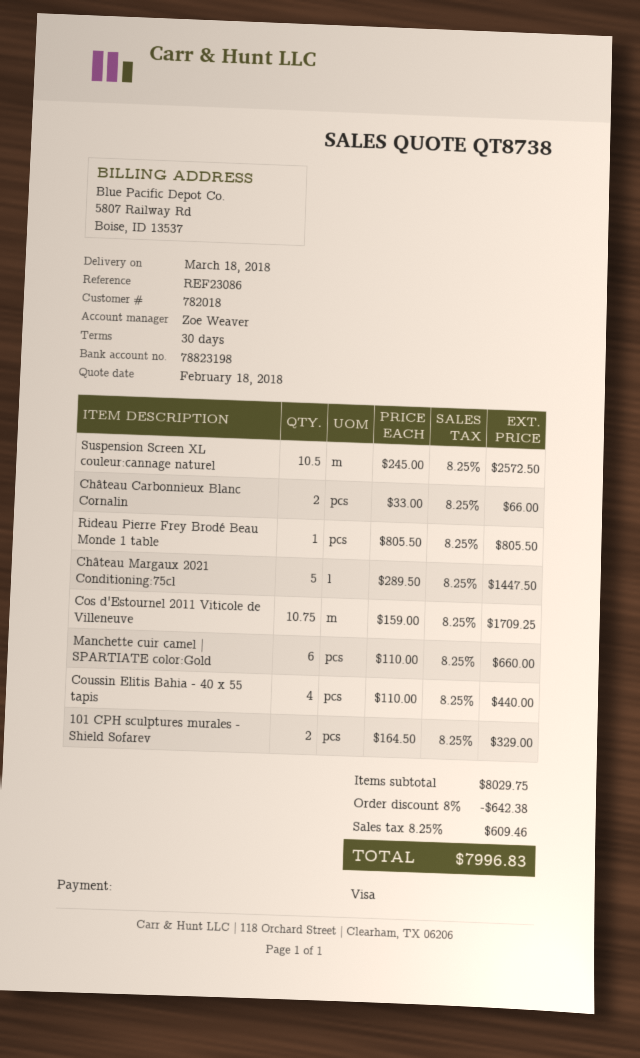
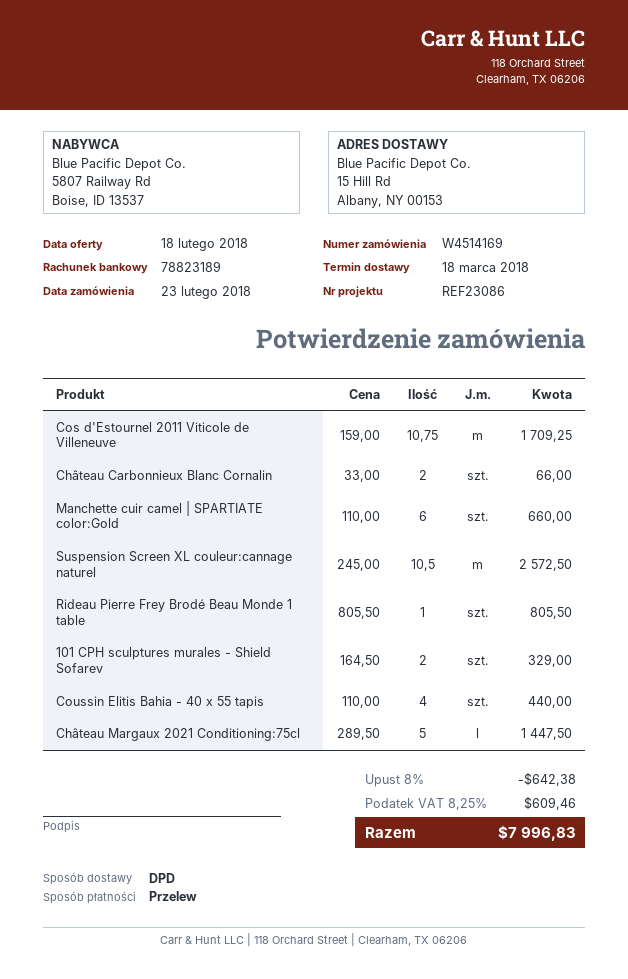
payment method: Visa -> bank transfer
bank account: 78823198 -> 78823189

